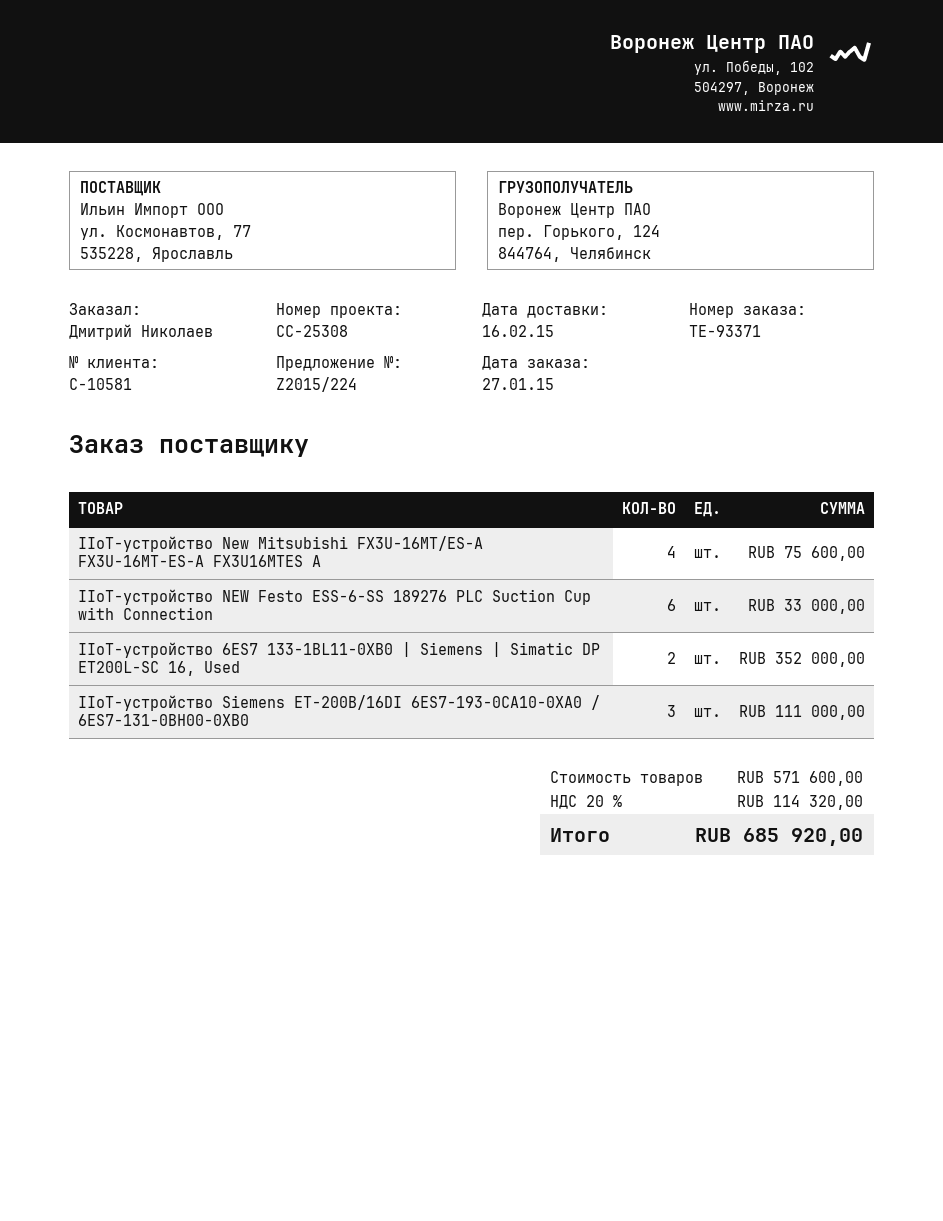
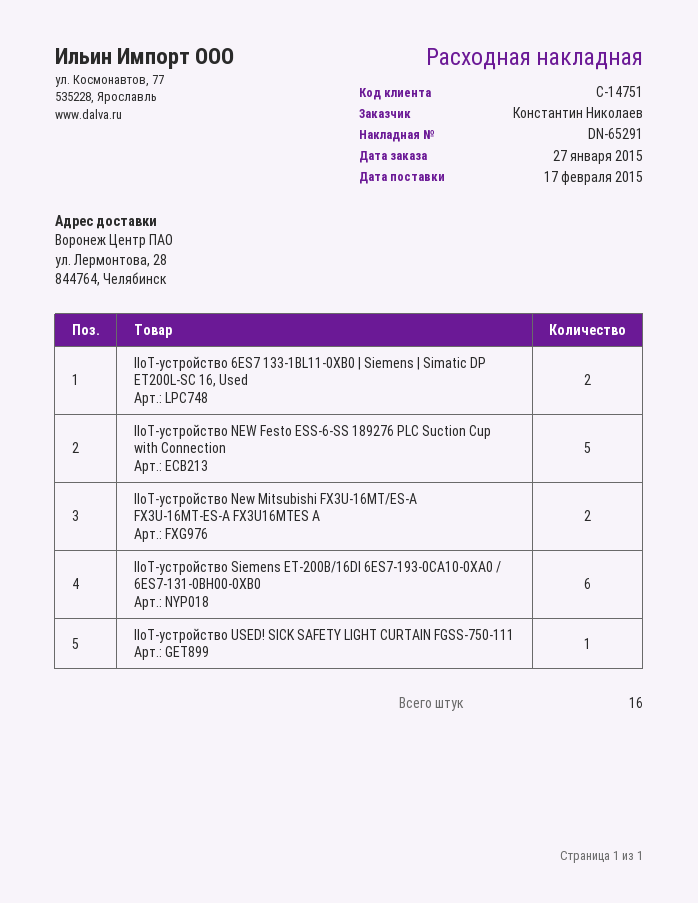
delivery date: 2015-02-16 -> 2015-02-17
customer number: C-10581 -> C-14751
ordered by: Дмитрий Николаев -> Константин Николаев
ship to: пер. Горького, 124, 844764, Челябинск -> ул. Лермонтова, 28, 844764, Челябинск
IIoT-устройство New Mitsubishi FX3U-16MT/ES-A FX3U-16MT-ES-A FX3U16MTES A: 4 -> 2
IIoT-устройство NEW Festo ESS-6-SS 189276 PLC Suction Cup with Connection: 6 -> 5
IIoT-устройство Siemens ET-200B/16DI 6ES7-193-0CA10-0XA0 / 6ES7-131-0BH00-0XB0: 3 -> 6
IIoT-устройство USED! SICK SAFETY LIGHT CURTAIN FGSS-750-111: none -> 1

